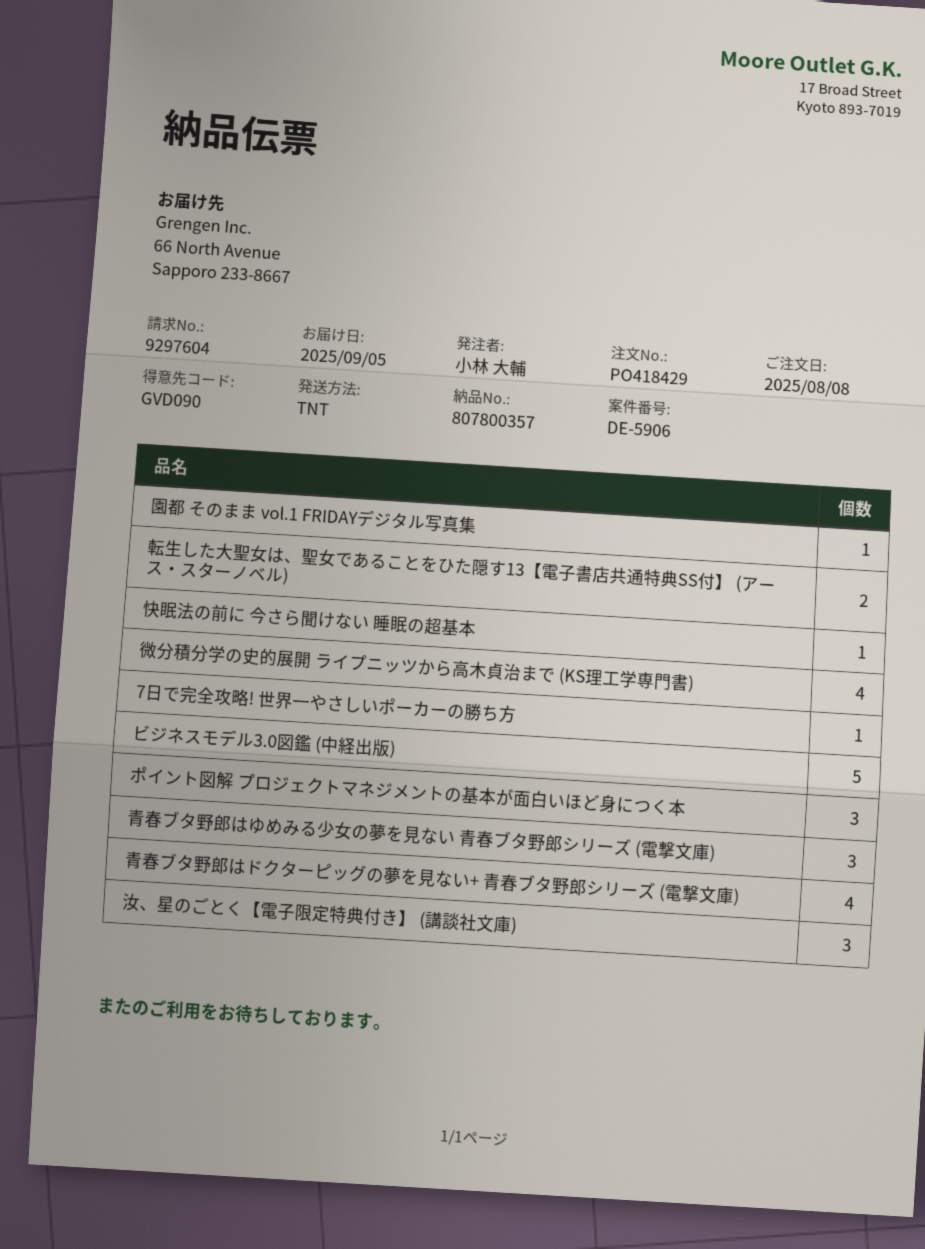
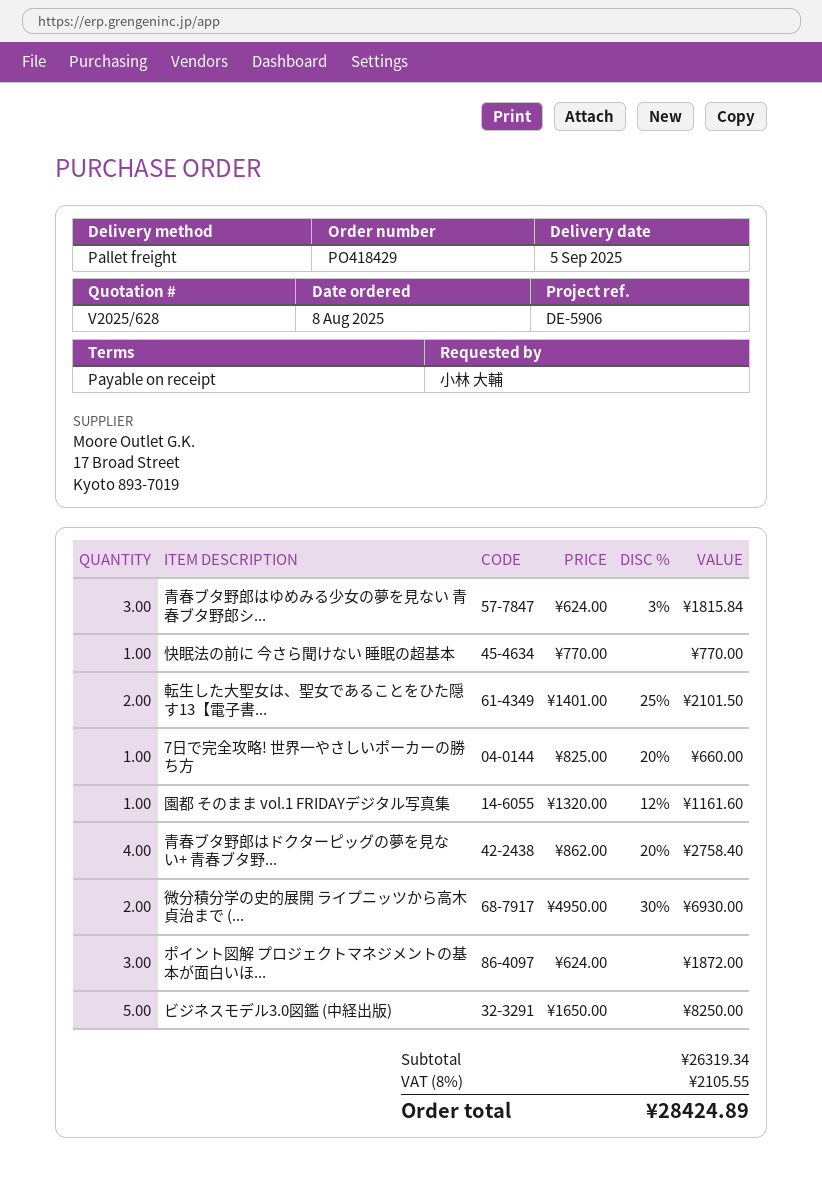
shipping method: TNT -> pallet freight
微分積分学の史的展開 ライプニッツから高木貞治まで (KS理工学専門書): 4 -> 2
汝、星のごとく【電子限定特典付き】 (講談社文庫): 3 -> none

